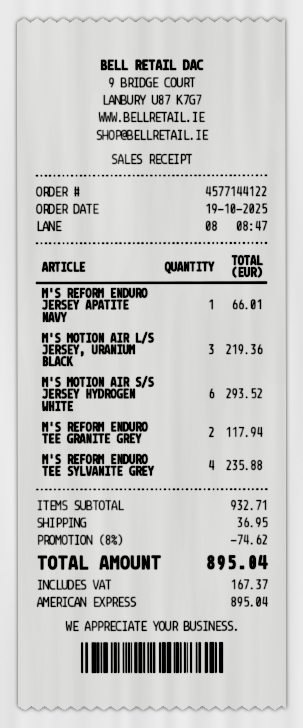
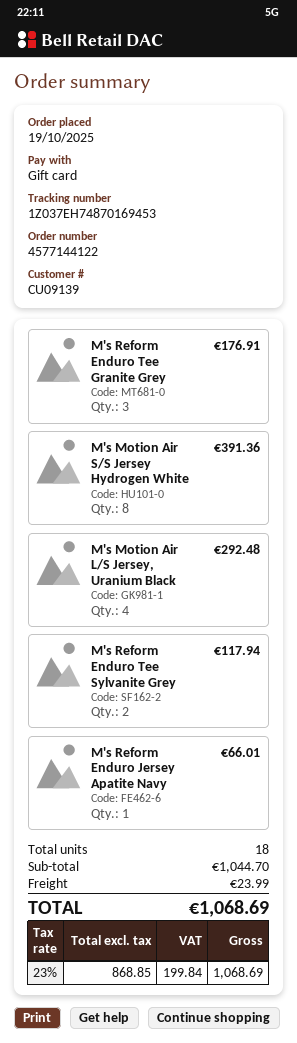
payment method: American Express -> gift card
M'S MOTION AIR L/S JERSEY, URANIUM BLACK: 3 for 219.36 -> 4 for 292.48
M'S MOTION AIR S/S JERSEY HYDROGEN WHITE: 6 for 293.52 -> 8 for 391.36
M'S REFORM ENDURO TEE GRANITE GREY: 2 for 117.94 -> 3 for 176.91
M'S REFORM ENDURO TEE SYLVANITE GREY: 4 for 235.88 -> 2 for 117.94
subtotal: 932.71 -> 1044.70
discount: 8% = 74.62 -> none
shipping: 36.95 -> 23.99
tax: 167.37 -> 199.84
total: 895.04 -> 1068.69

